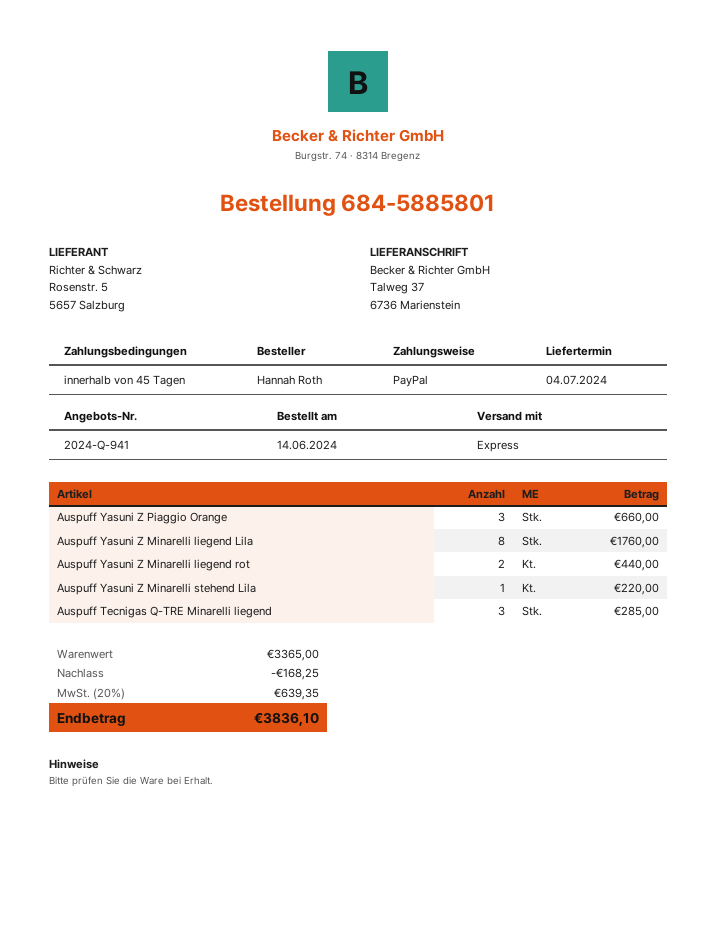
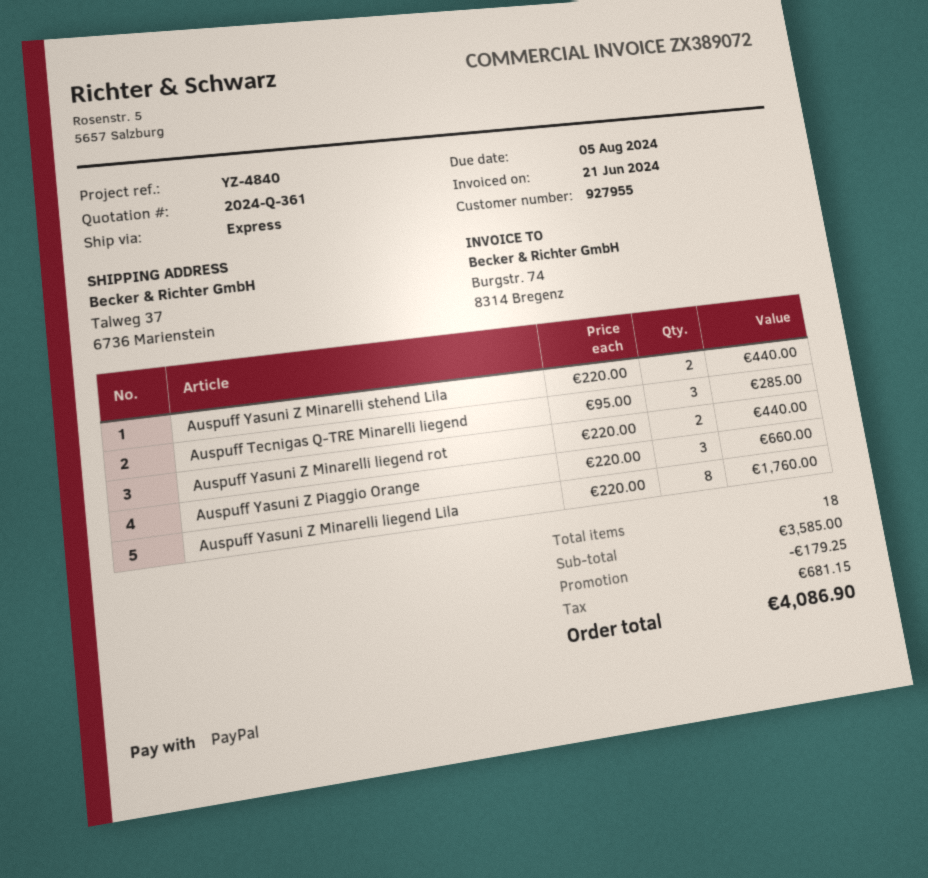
quote number: 2024-Q-941 -> 2024-Q-361
Auspuff Yasuni Z Minarelli stehend Lila: 1 for 220.00 -> 2 for 440.00
subtotal: 3365.00 -> 3585.00
discount: 168.25 -> 179.25
tax: 639.35 -> 681.15
total: 3836.10 -> 4086.90

